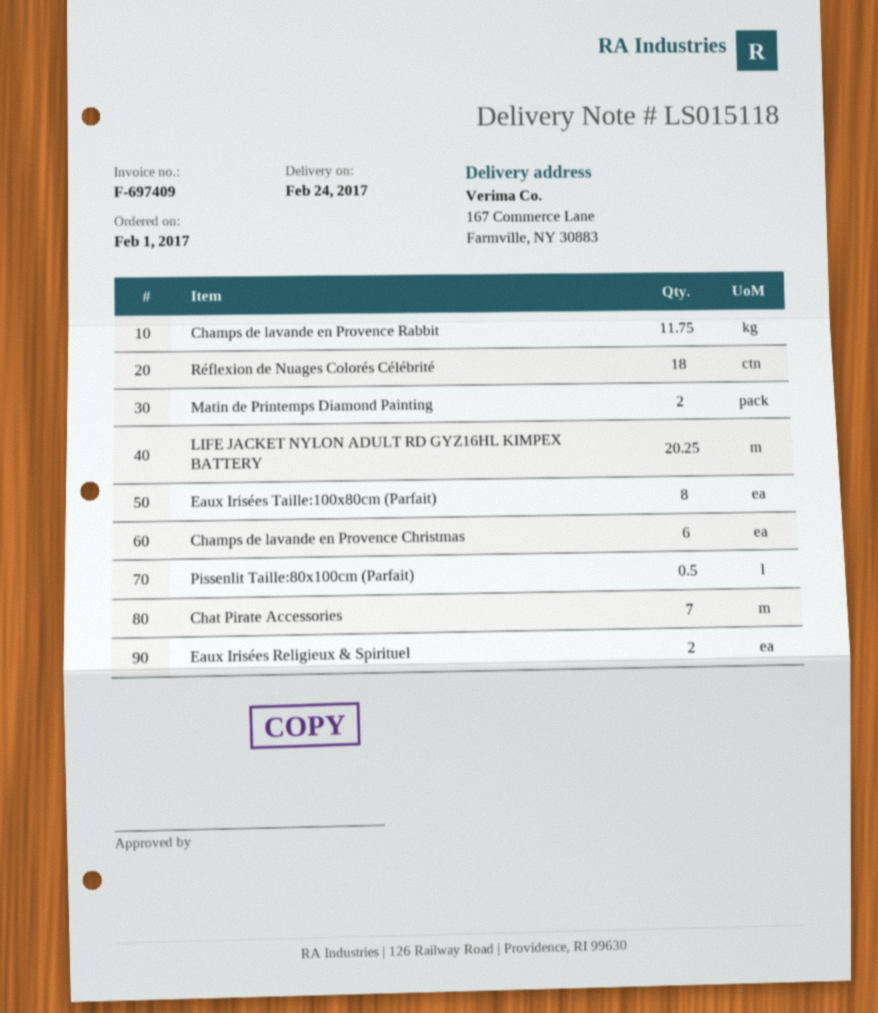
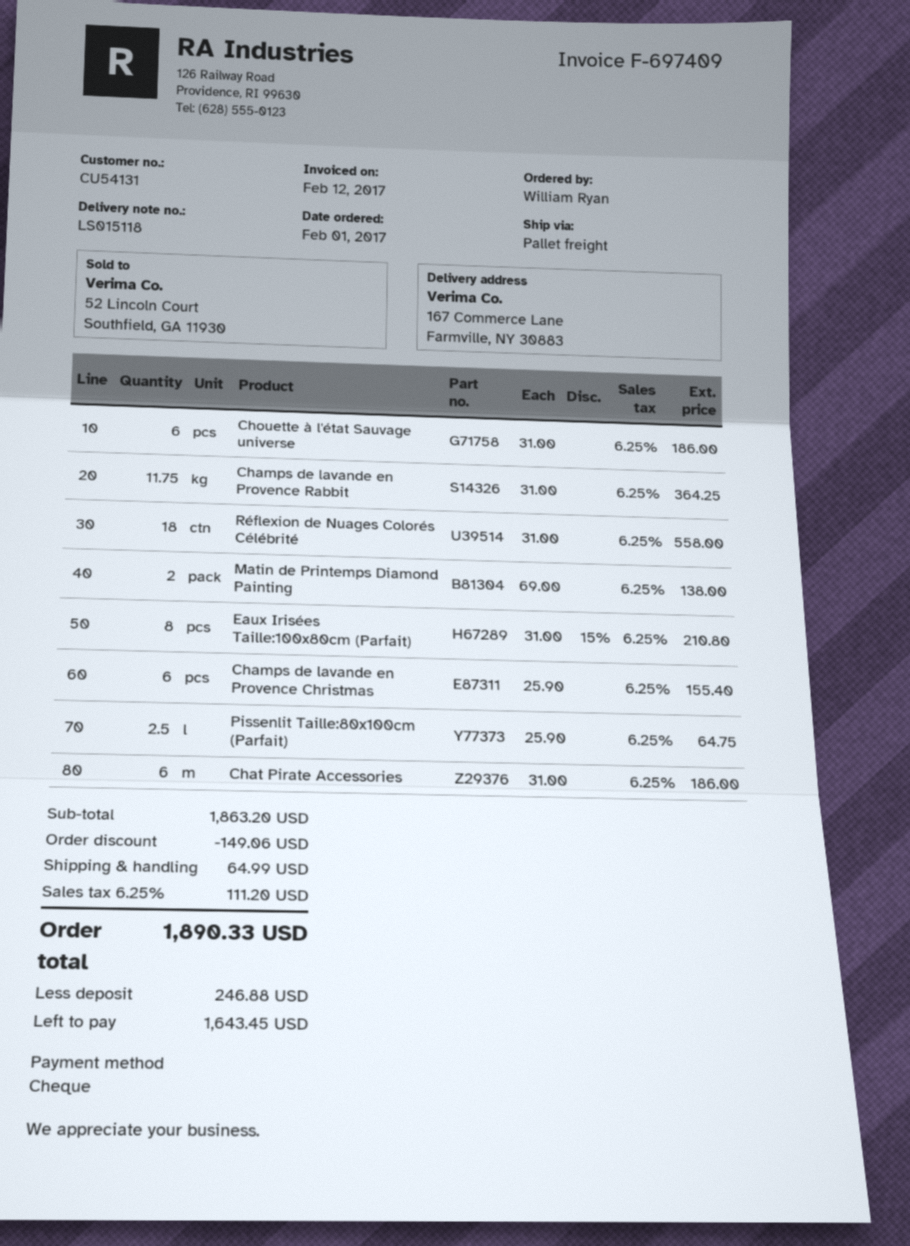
LIFE JACKET NYLON ADULT RD GYZ16HL KIMPEX BATTERY: 20.25 -> none
Pissenlit Taille:80x100cm (Parfait): 0.5 -> 2.5
Chat Pirate Accessories: 7 -> 6
Eaux Irisées Religieux & Spirituel: 2 -> none
Chouette à l'état Sauvage universe: none -> 6

